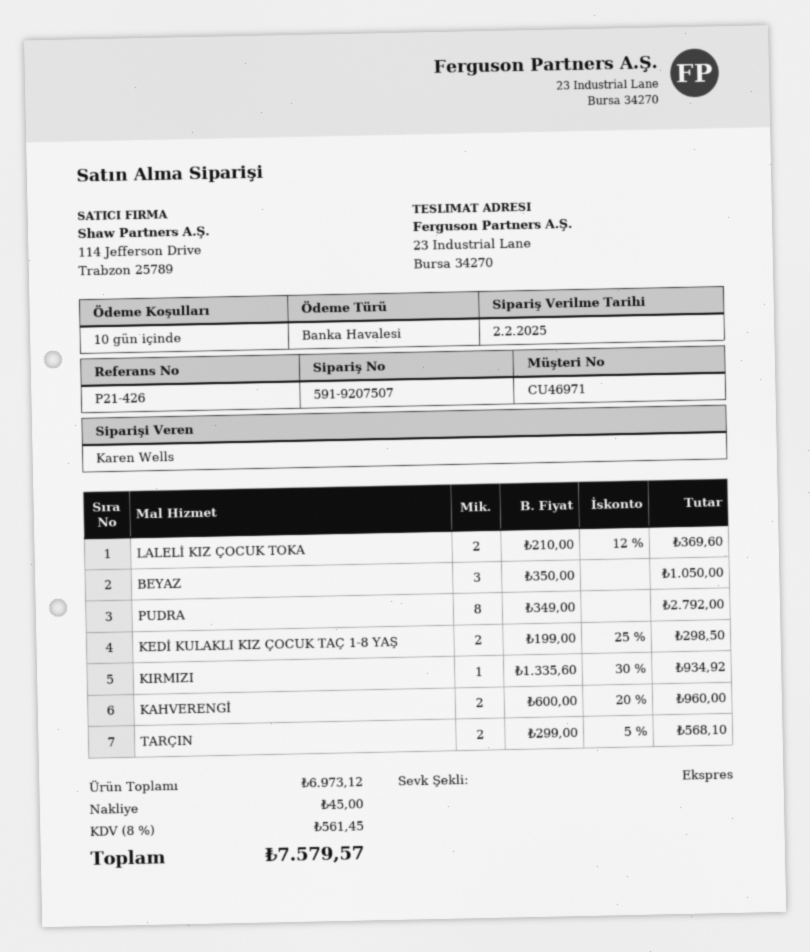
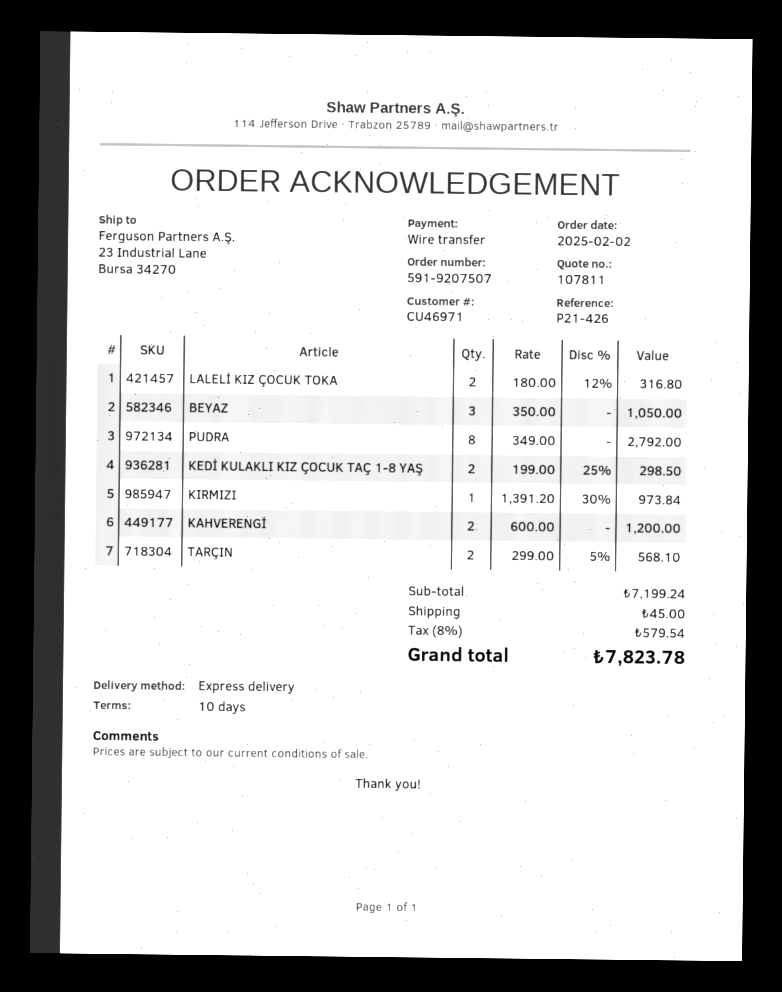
LALELİ KIZ ÇOCUK TOKA: 2 x 210.00 - 12% = 369.60 -> 2 x 180.00 - 12% = 316.80
KIRMIZI: 1 x 1335.60 - 30% = 934.92 -> 1 x 1391.20 - 30% = 973.84
KAHVERENGİ: 2 x 600.00 - 20% = 960.00 -> 2 x 600.00 = 1200.00
subtotal: 6973.12 -> 7199.24
tax: 8% = 561.45 -> 8% = 579.54
total: 7579.57 -> 7823.78

